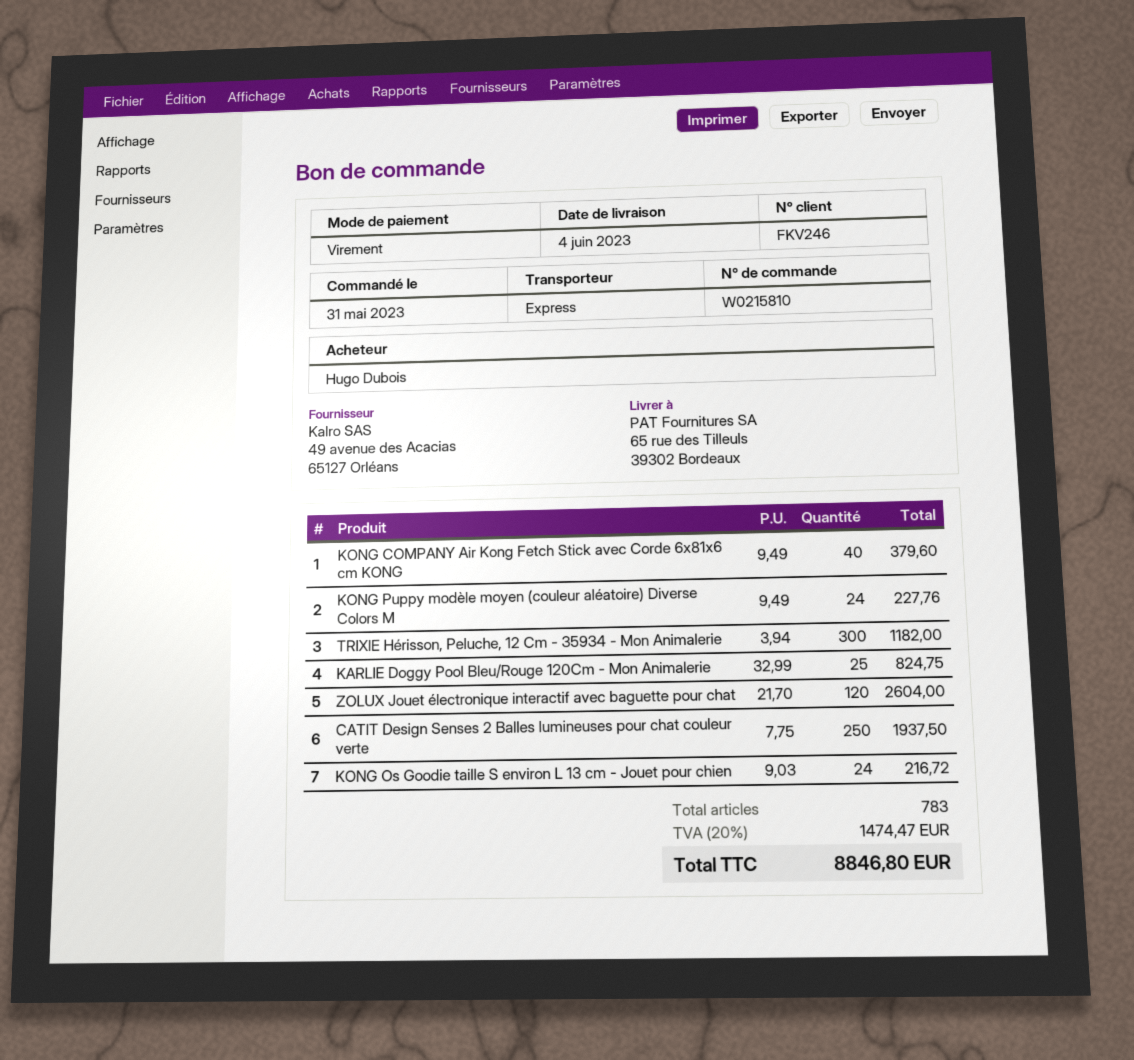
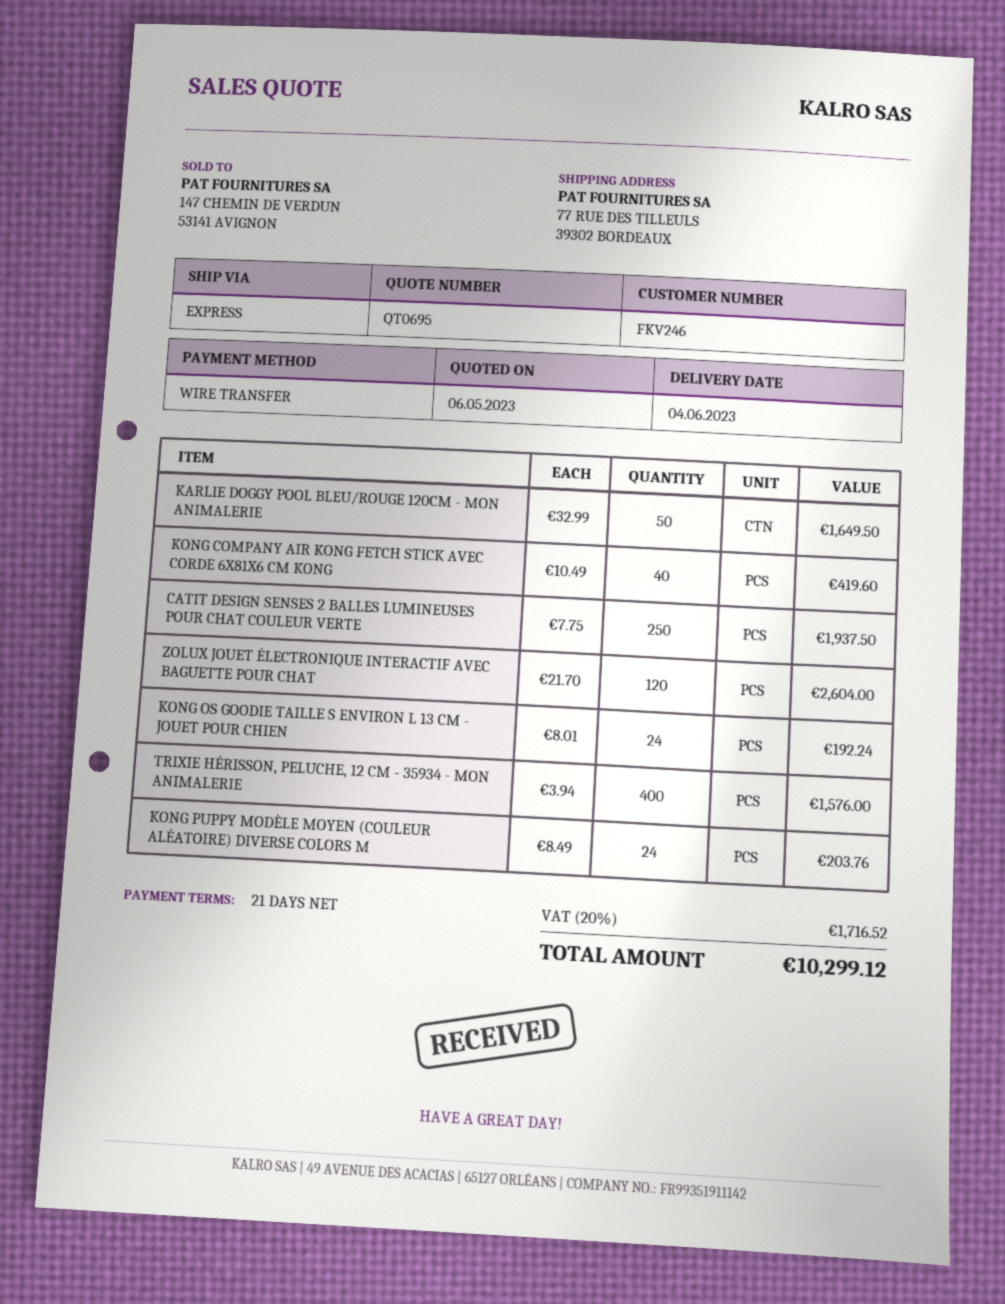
ship to: 65 rue des Tilleuls, 39302 Bordeaux -> 77 RUE DES TILLEULS, 39302 BORDEAUX
KONG COMPANY Air Kong Fetch Stick avec Corde 6x81x6 cm KONG: 40 x 9.49 = 379.60 -> 40 x 10.49 = 419.60
KONG Puppy modèle moyen (couleur aléatoire) Diverse Colors M: 24 x 9.49 = 227.76 -> 24 x 8.49 = 203.76
TRIXIE Hérisson, Peluche, 12 Cm - 35934 - Mon Animalerie: 300 x 3.94 = 1182.00 -> 400 x 3.94 = 1576.00
KARLIE Doggy Pool Bleu/Rouge 120Cm - Mon Animalerie: 25 x 32.99 = 824.75 -> 50 x 32.99 = 1649.50
KONG Os Goodie taille S environ L 13 cm - Jouet pour chien: 24 x 9.03 = 216.72 -> 24 x 8.01 = 192.24
tax: 20% = 1474.47 -> 20% = 1716.52
total: 8846.80 -> 10299.12

